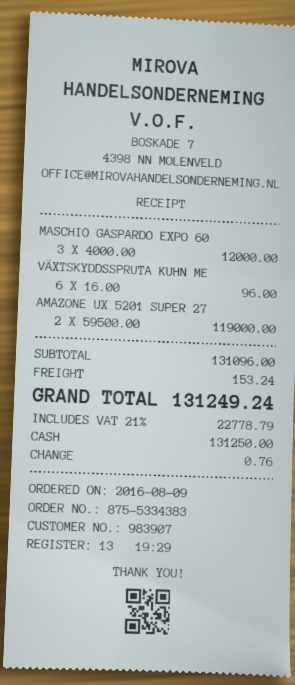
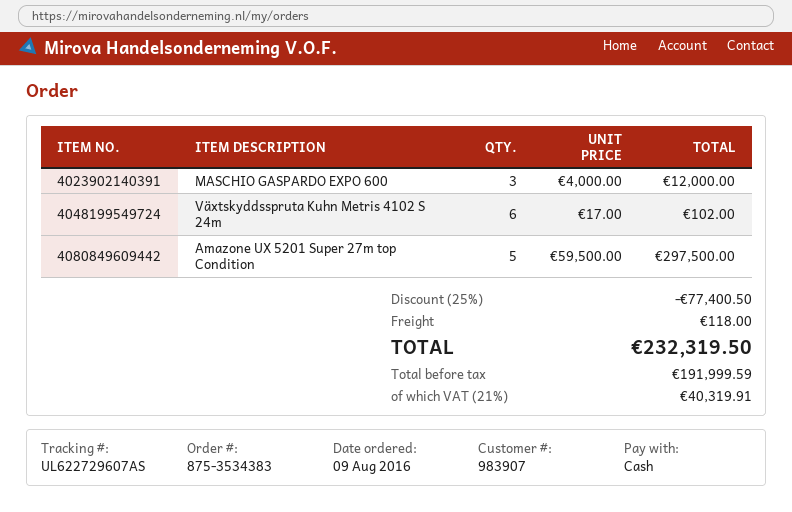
order number: 875-5334383 -> 875-3534383
VÄXTSKYDDSSPRUTA KUHN ME: 6 x 16.00 = 96.00 -> 6 x 17.00 = 102.00
AMAZONE UX 5201 SUPER 27: 2 x 59500.00 = 119000.00 -> 5 x 59500.00 = 297500.00
discount: none -> 25% = 77400.50
shipping: 153.24 -> 118.00
tax: 21% = 22778.79 -> 21% = 40319.91
total: 131249.24 -> 232319.50

